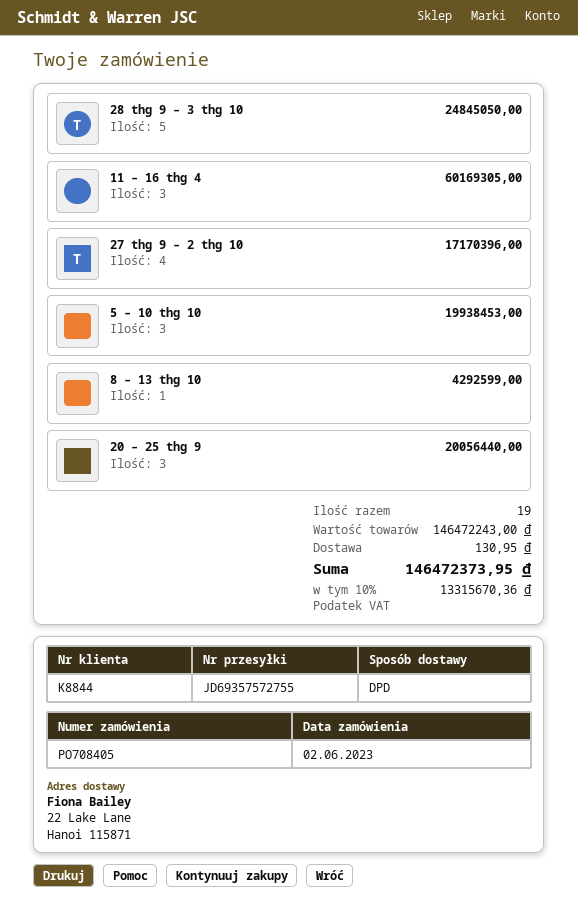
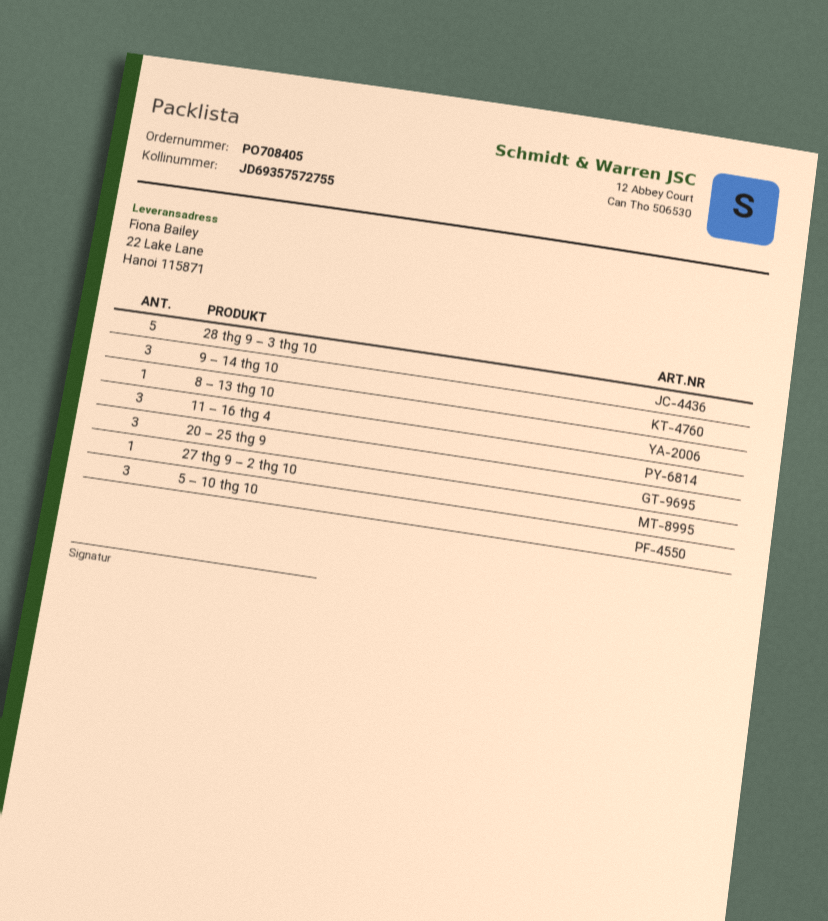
27 thg 9 – 2 thg 10: 4 -> 1
9 – 14 thg 10: none -> 3

